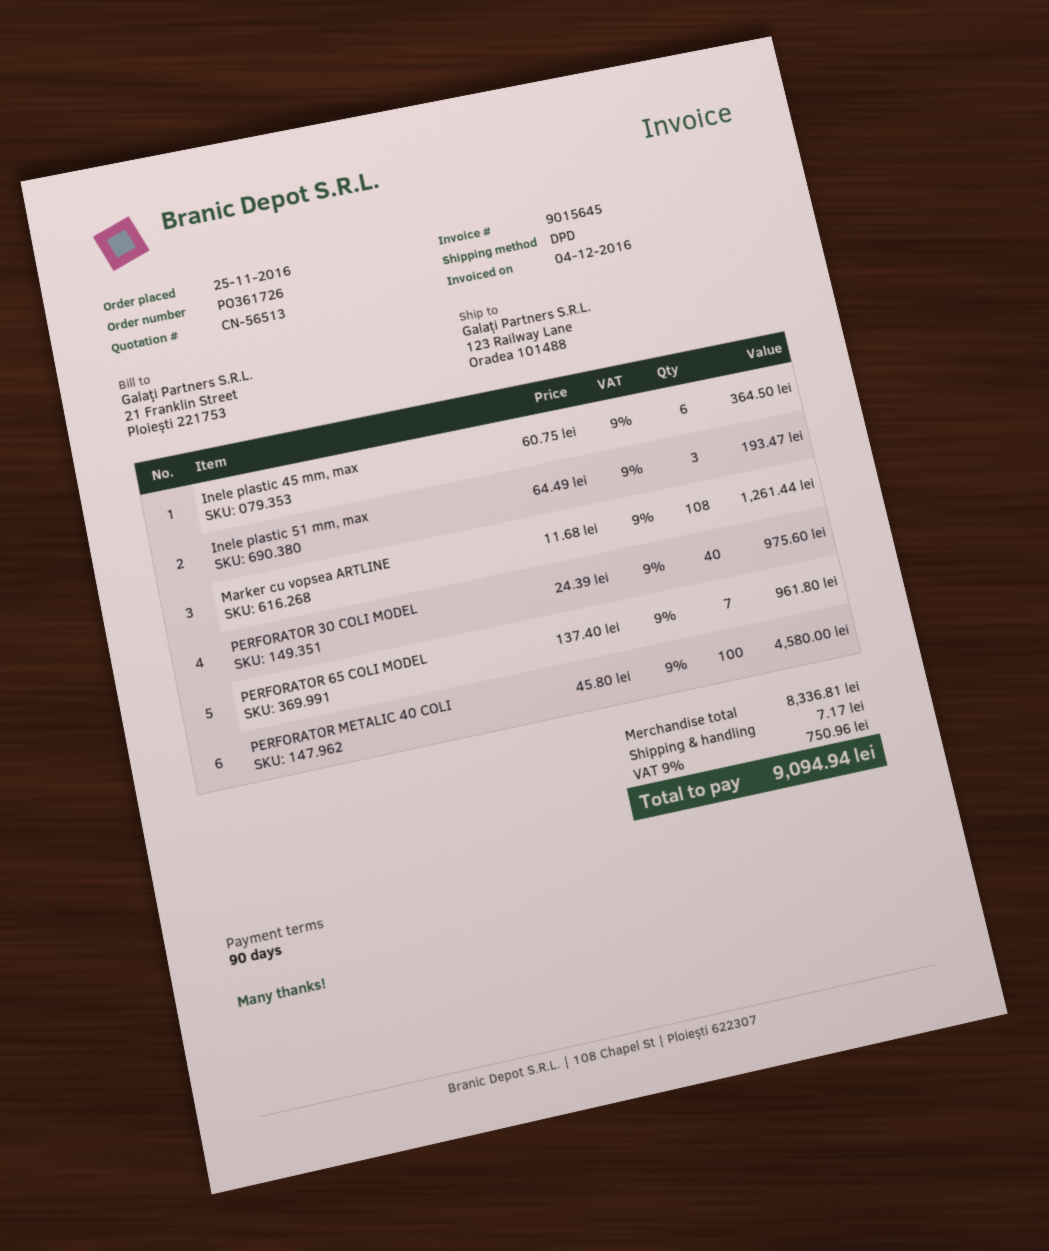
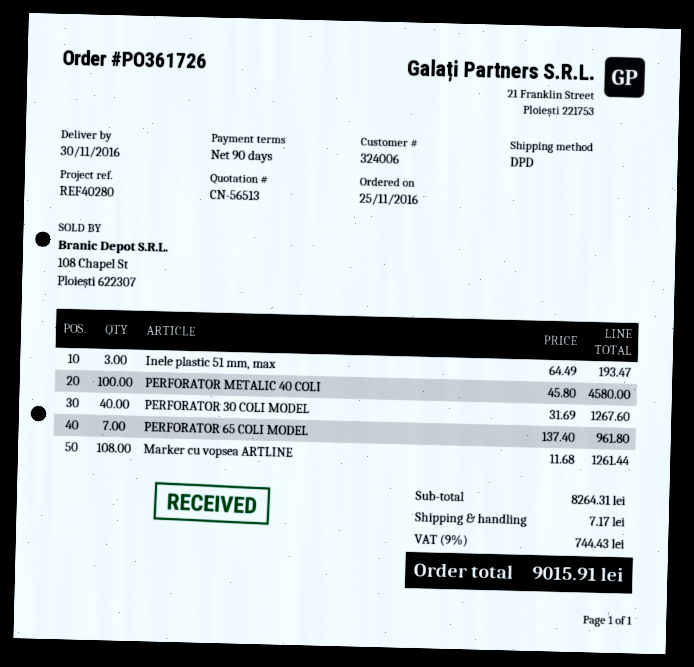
Inele plastic 45 mm, max: 6 x 60.75 = 364.50 -> none
PERFORATOR 30 COLI MODEL: 40 x 24.39 = 975.60 -> 40 x 31.69 = 1267.60
subtotal: 8336.81 -> 8264.31
tax: 9% = 750.96 -> 9% = 744.43
total: 9094.94 -> 9015.91

